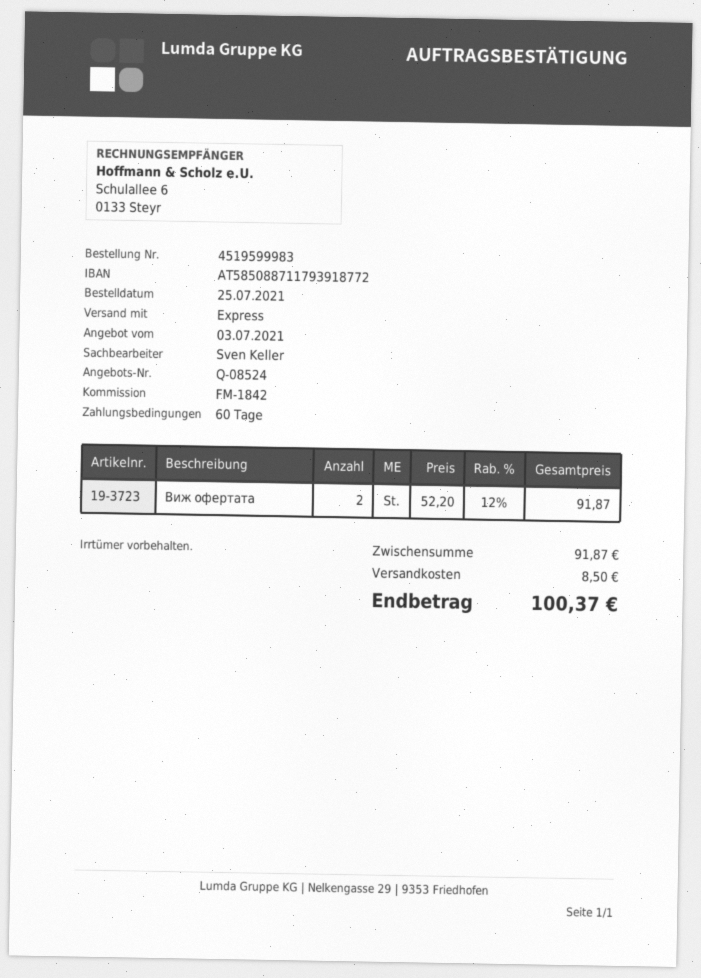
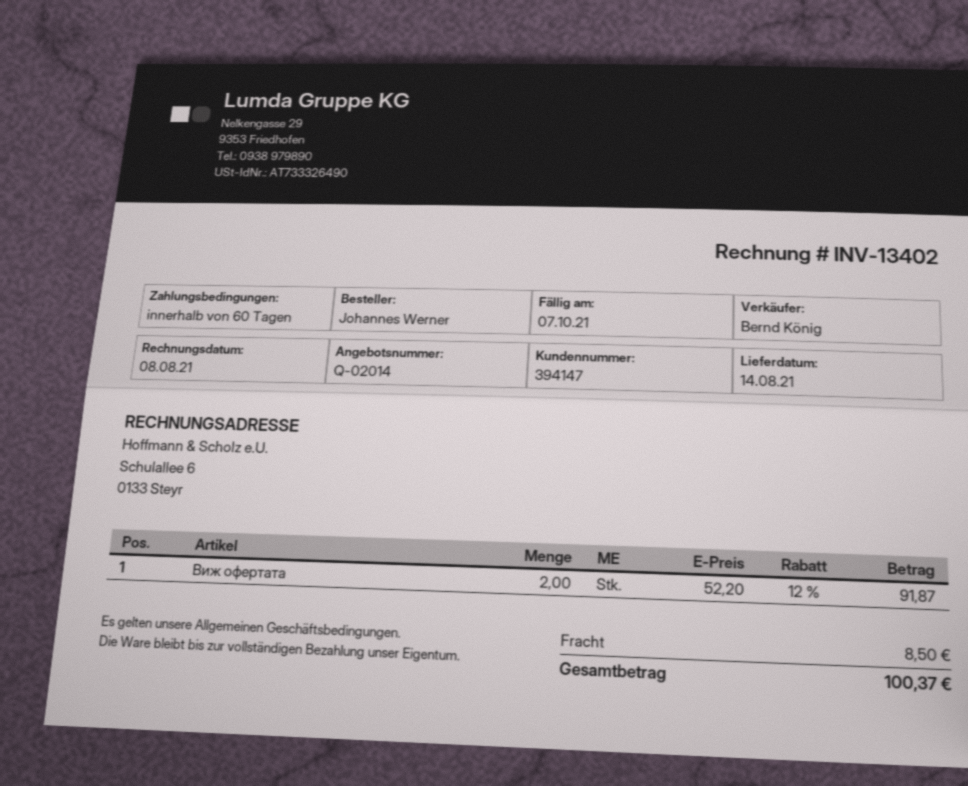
quote number: Q-08524 -> Q-02014
sales rep: Sven Keller -> Bernd König

